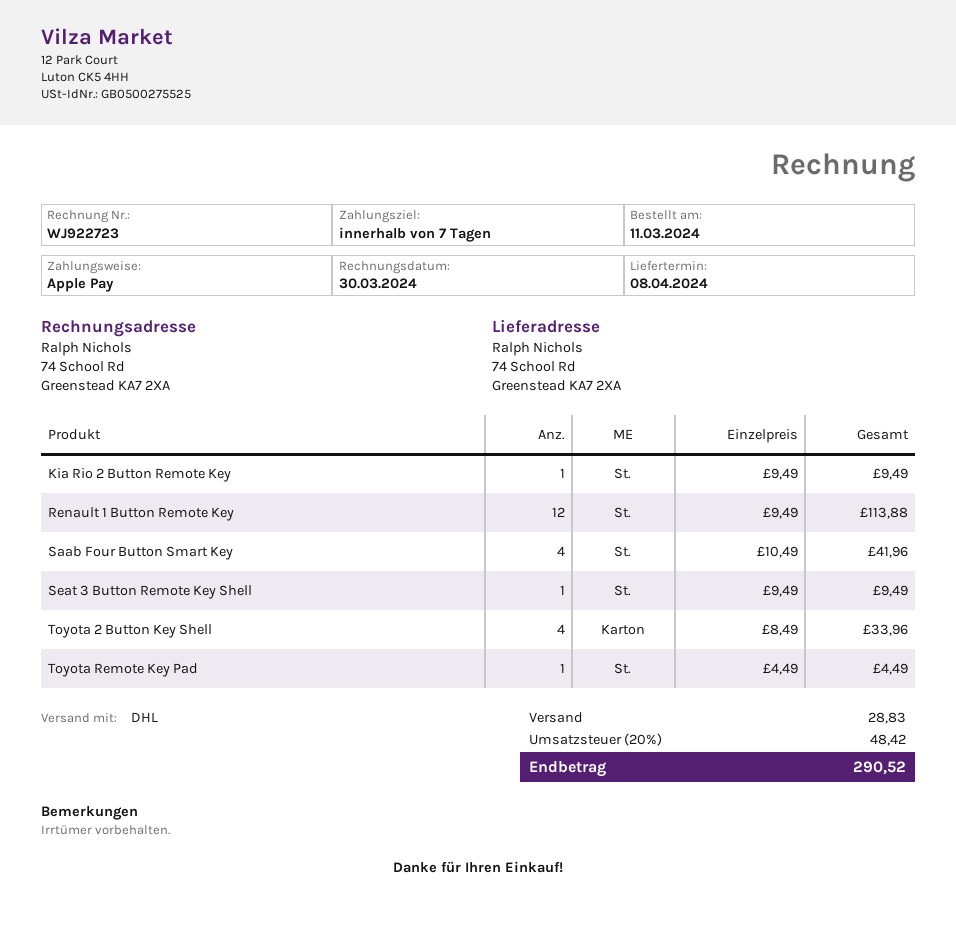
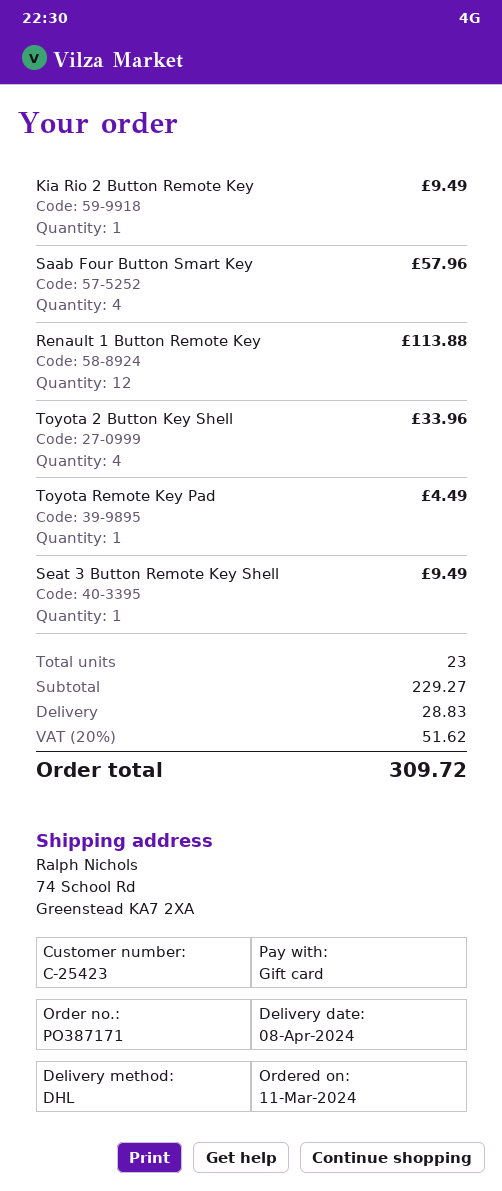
payment method: Apple Pay -> gift card
Saab Four Button Smart Key: 4 for 41.96 -> 4 for 57.96
tax: 20% = 48.42 -> 20% = 51.62
total: 290.52 -> 309.72

